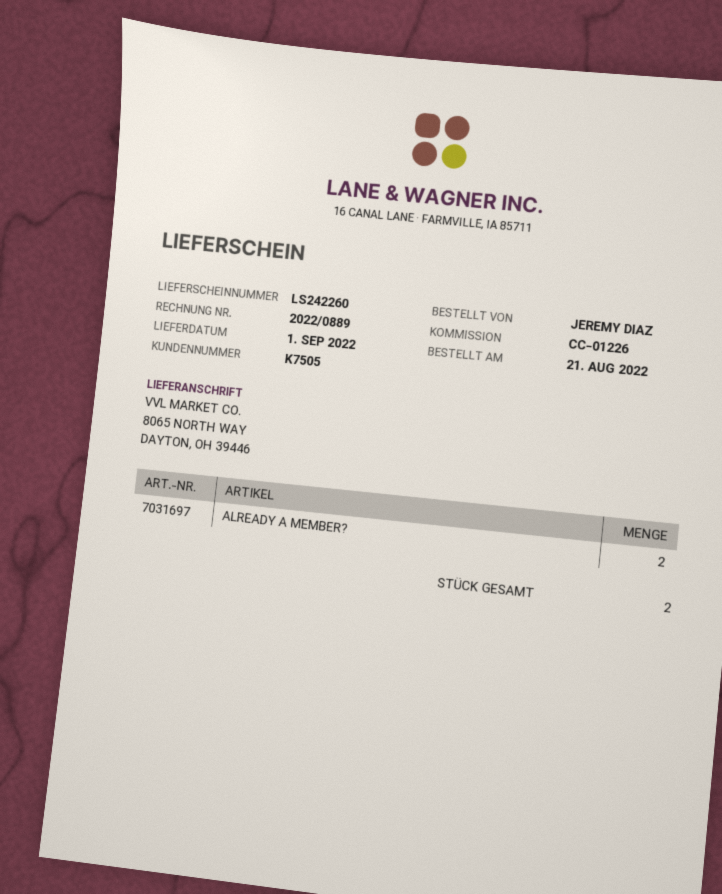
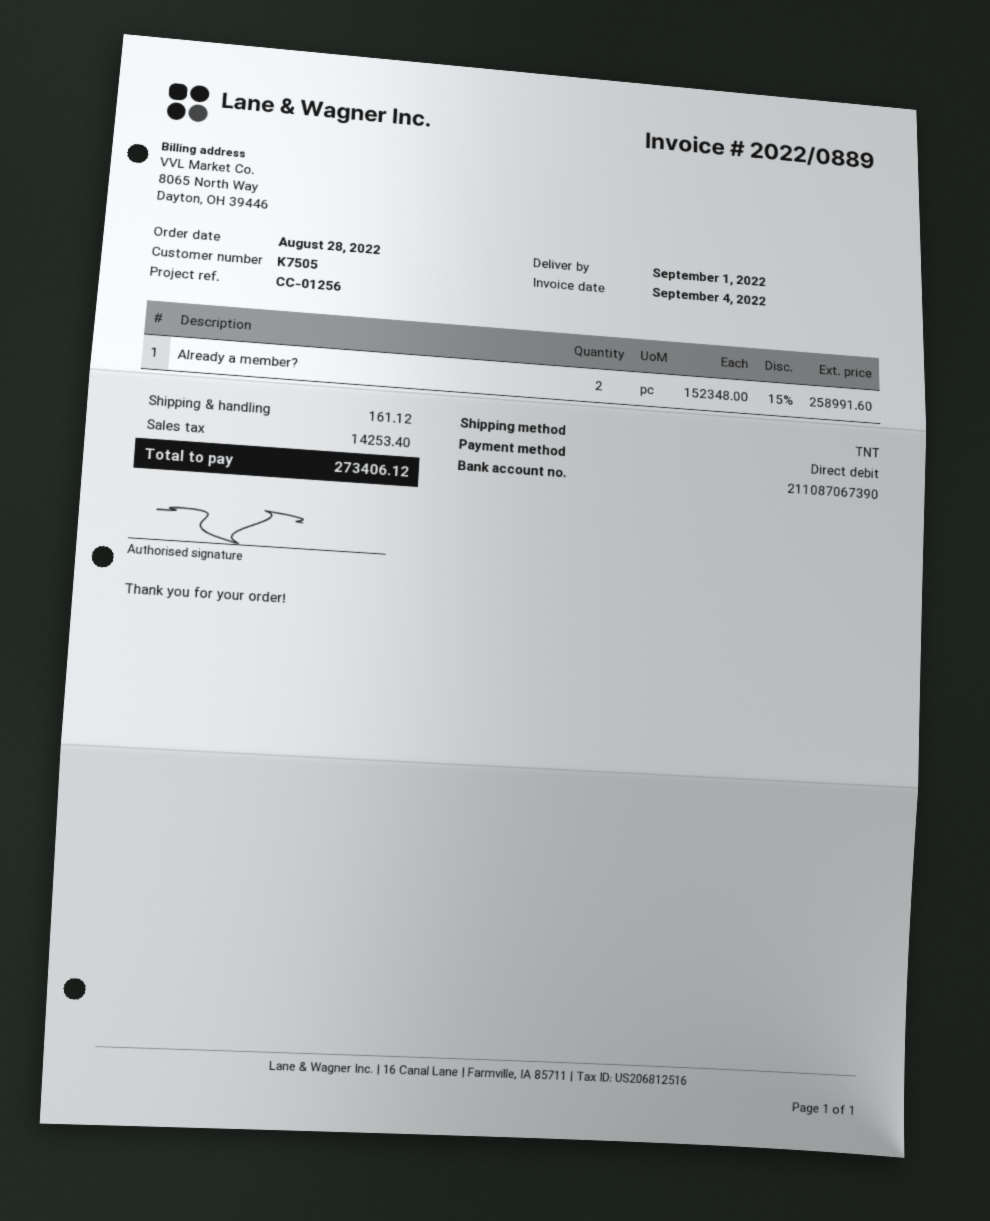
order date: 2022-08-21 -> 2022-08-28
reference: CC-01226 -> CC-01256

